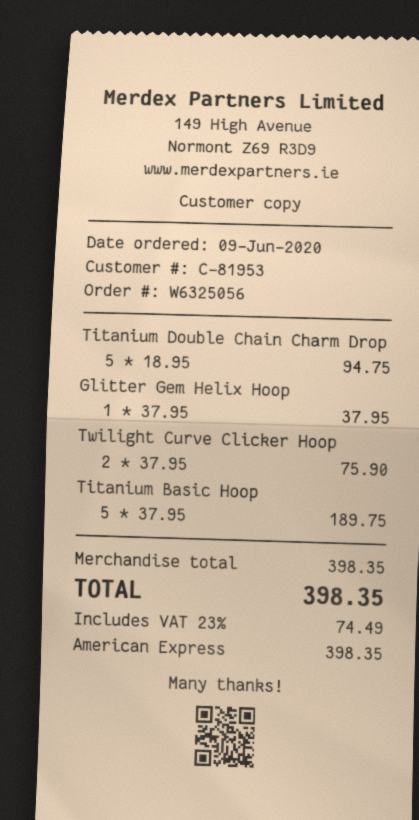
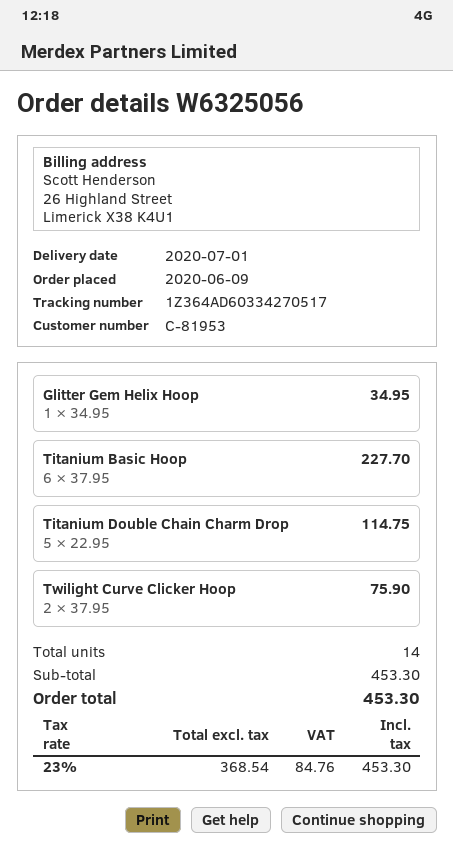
Titanium Double Chain Charm Drop: 5 x 18.95 = 94.75 -> 5 x 22.95 = 114.75
Glitter Gem Helix Hoop: 1 x 37.95 = 37.95 -> 1 x 34.95 = 34.95
Titanium Basic Hoop: 5 x 37.95 = 189.75 -> 6 x 37.95 = 227.70
subtotal: 398.35 -> 453.30
tax: 23% = 74.49 -> 23% = 84.76
total: 398.35 -> 453.30

